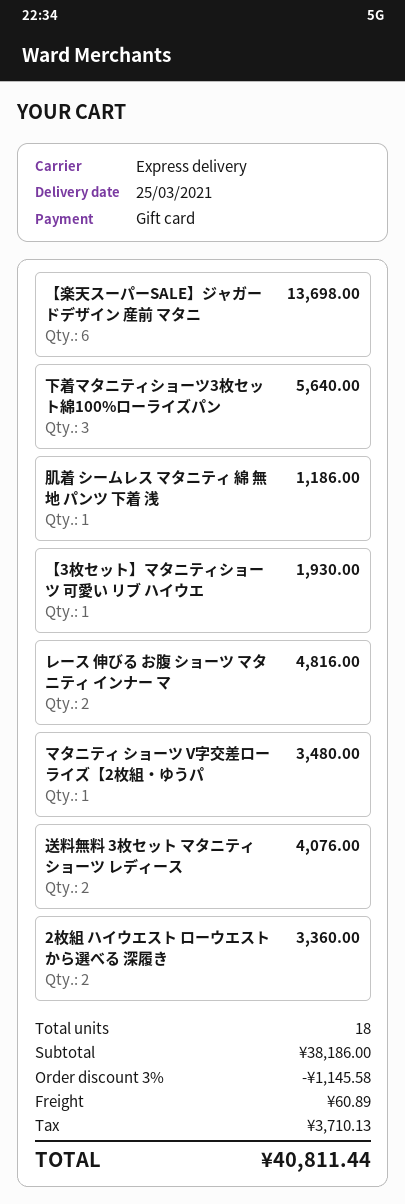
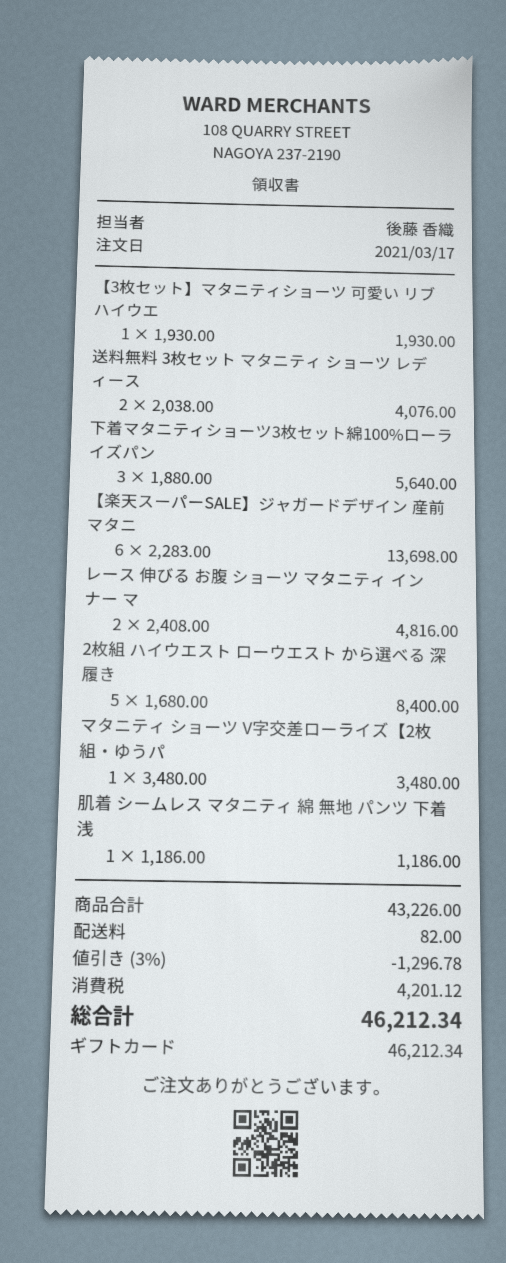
2枚組 ハイウエスト ローウエスト から選べる 深履き: 2 for 3360.00 -> 5 for 8400.00
subtotal: 38186.00 -> 43226.00
discount: 3% = 1145.58 -> 3% = 1296.78
shipping: 60.89 -> 82.00
tax: 3710.13 -> 4201.12
total: 40811.44 -> 46212.34

